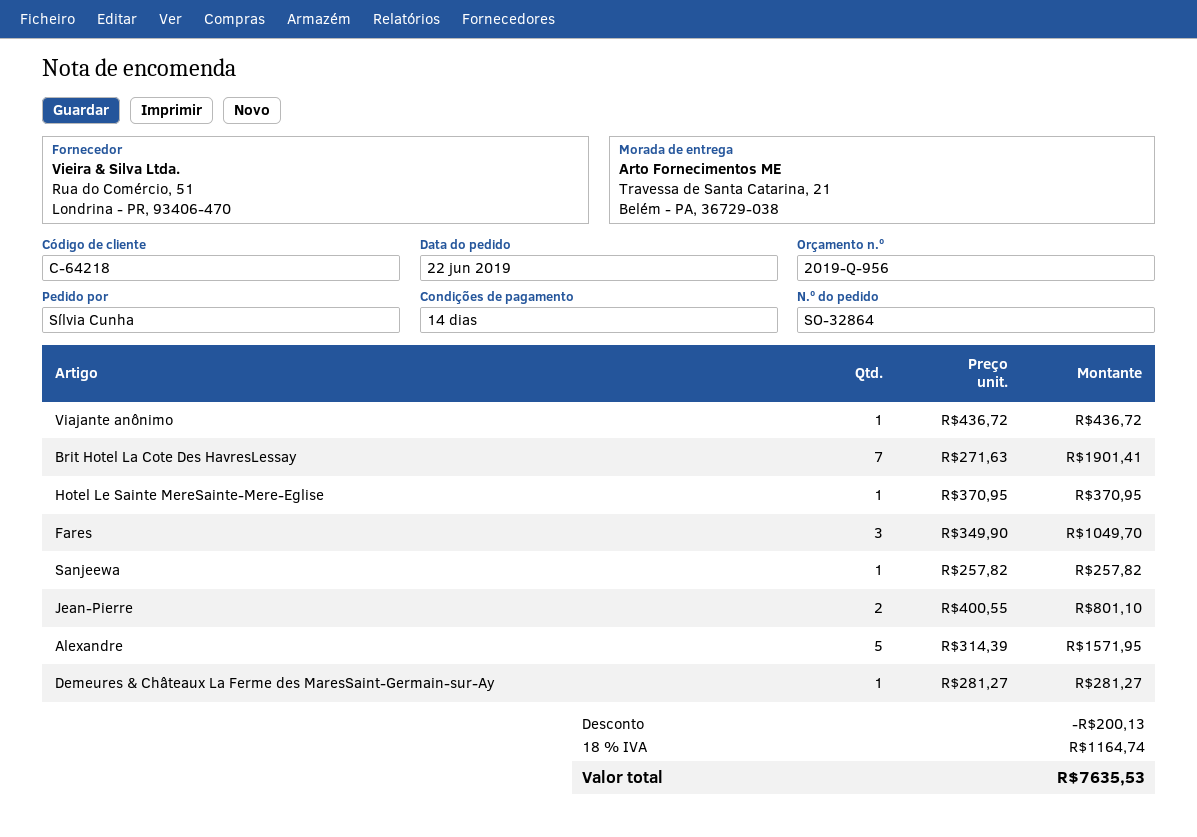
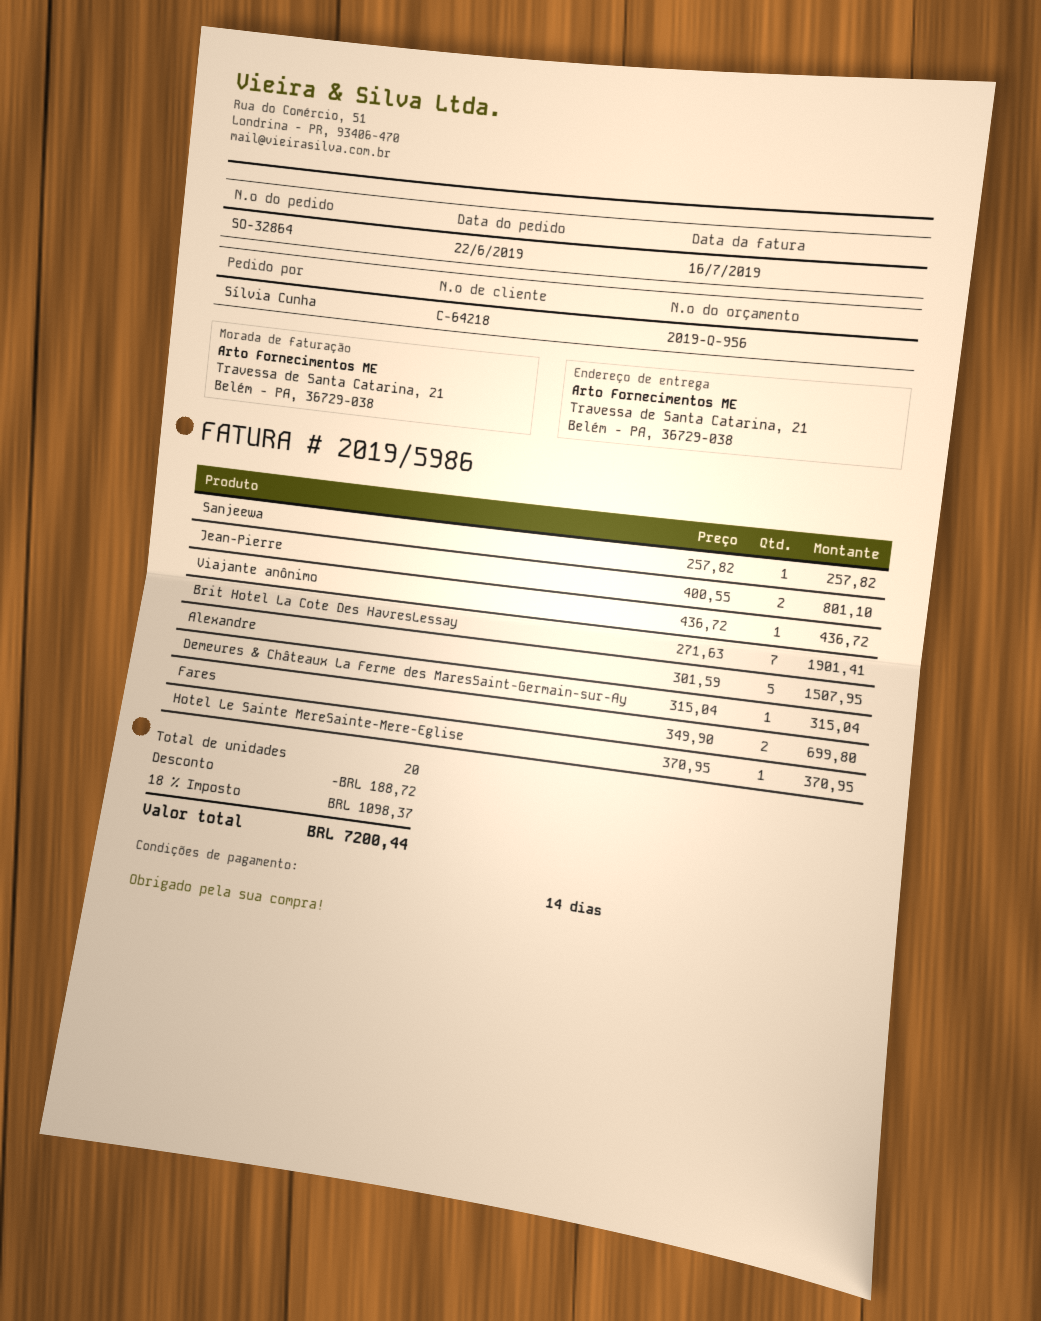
Fares: 3 x 349.90 = 1049.70 -> 2 x 349.90 = 699.80
Alexandre: 5 x 314.39 = 1571.95 -> 5 x 301.59 = 1507.95
Demeures & Châteaux La Ferme des MaresSaint-Germain-sur-Ay: 1 x 281.27 = 281.27 -> 1 x 315.04 = 315.04
discount: 200.13 -> 188.72
tax: 18% = 1164.74 -> 18% = 1098.37
total: 7635.53 -> 7200.44

